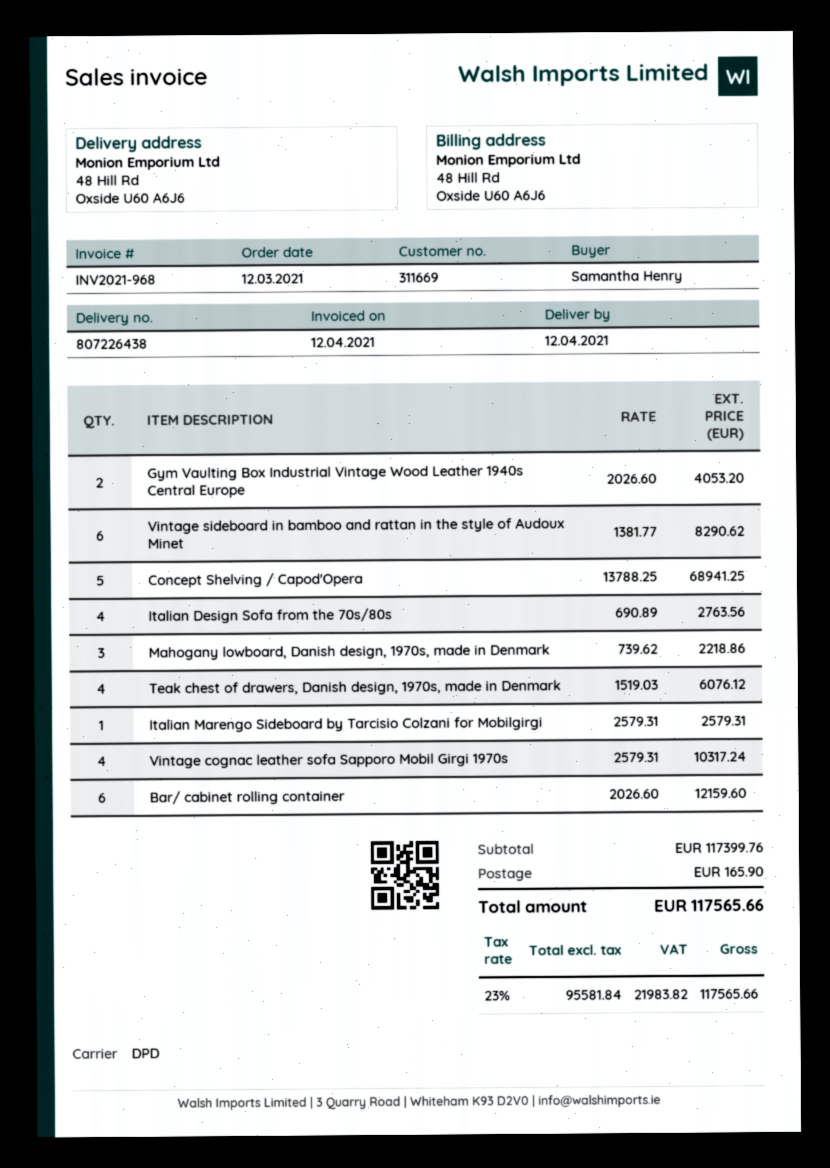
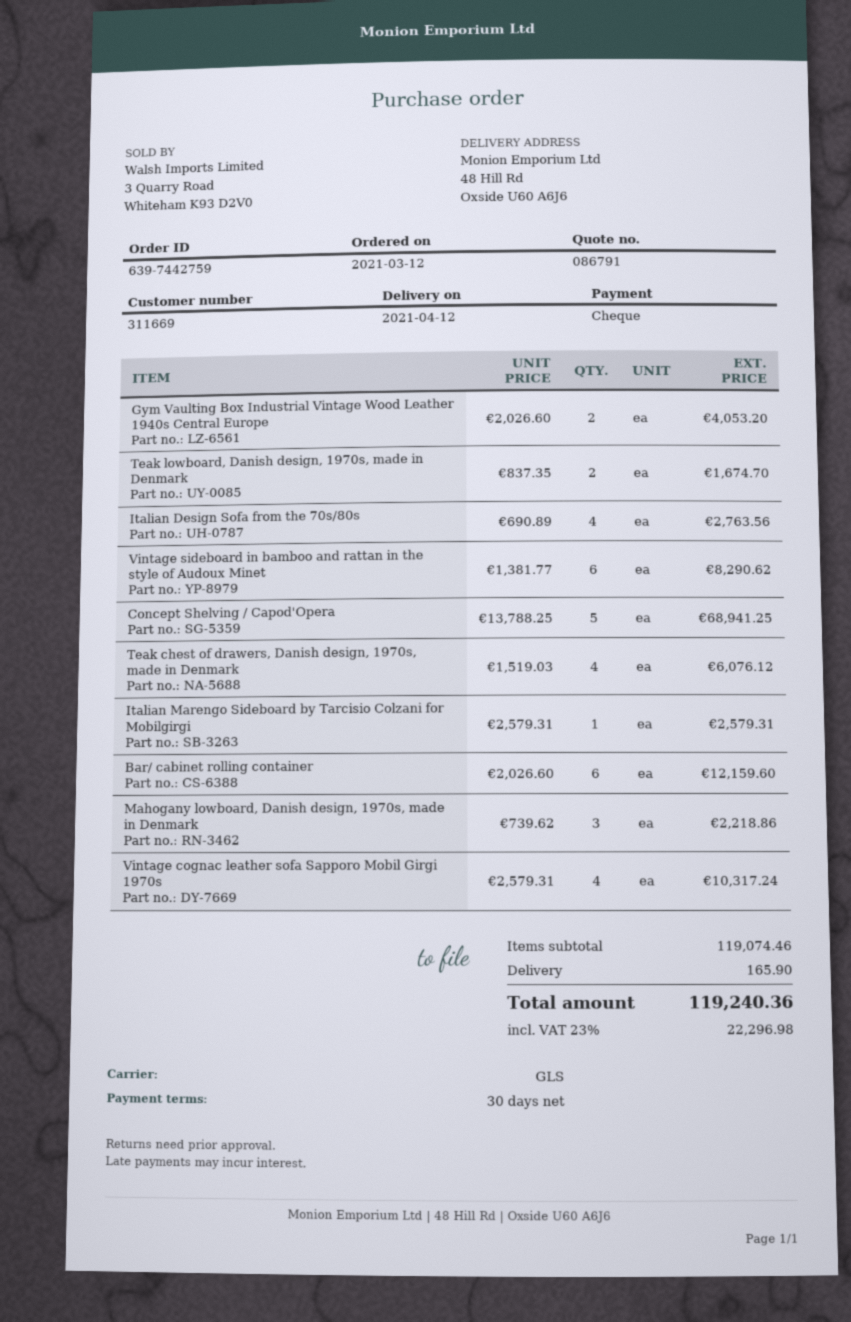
shipping method: DPD -> GLS
Teak lowboard, Danish design, 1970s, made in Denmark: none -> 2 x 837.35 = 1674.70
subtotal: 117399.76 -> 119074.46
tax: 23% = 21983.82 -> 23% = 22296.98
total: 117565.66 -> 119240.36

